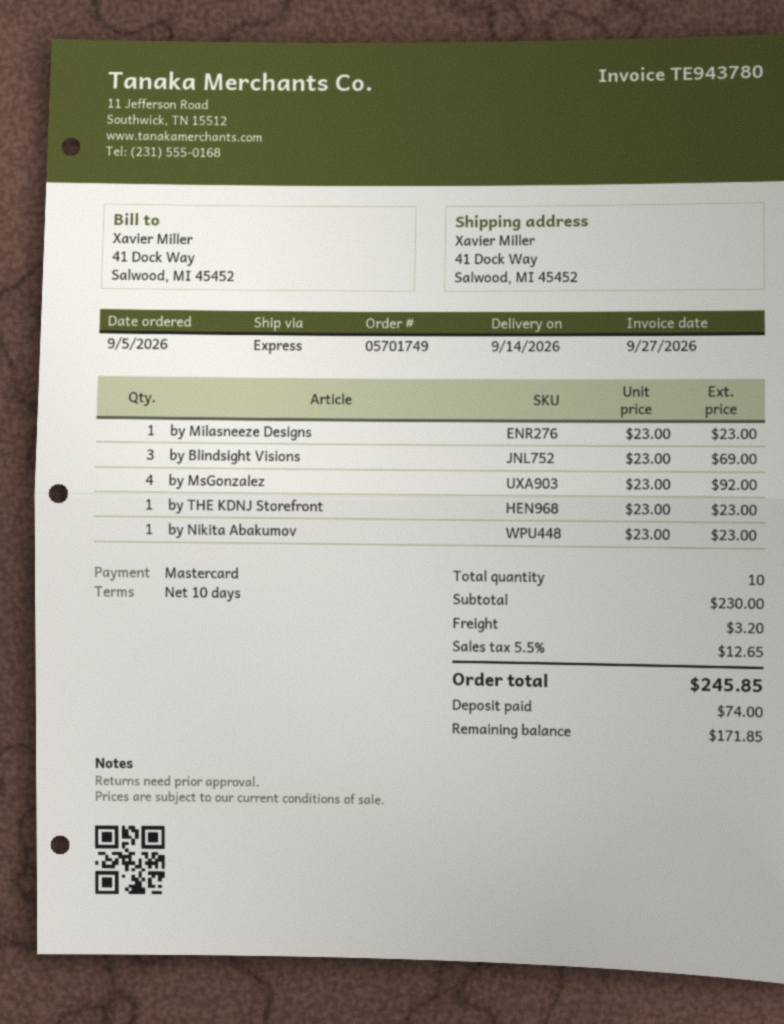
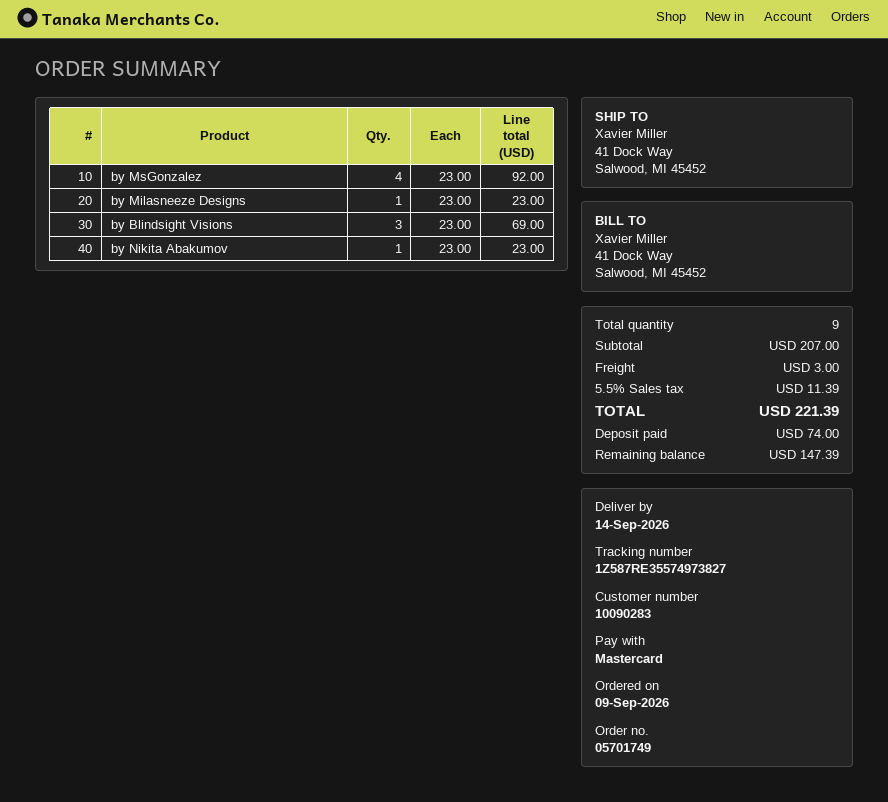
order date: 2026-09-05 -> 2026-09-09
by THE KDNJ Storefront: 1 x 23.00 = 23.00 -> none
total quantity: 10 -> 9
subtotal: 230.00 -> 207.00
shipping: 3.20 -> 3.00
tax: 5.5% = 12.65 -> 5.5% = 11.39
total: 245.85 -> 221.39
balance: 171.85 -> 147.39

